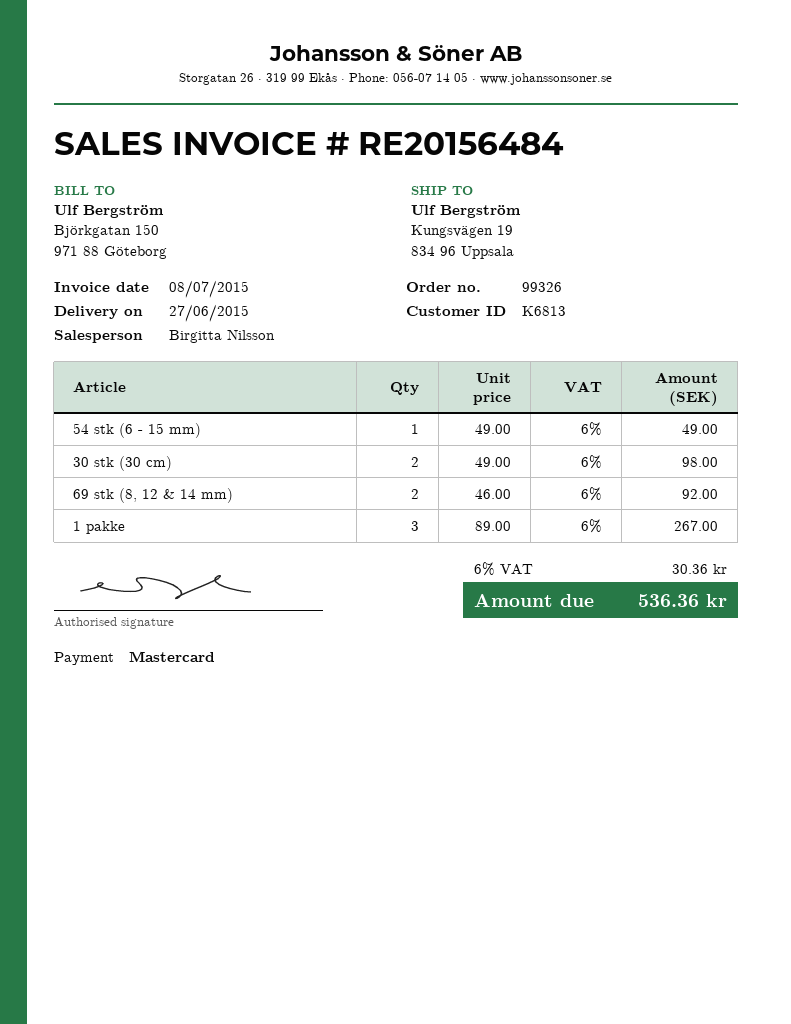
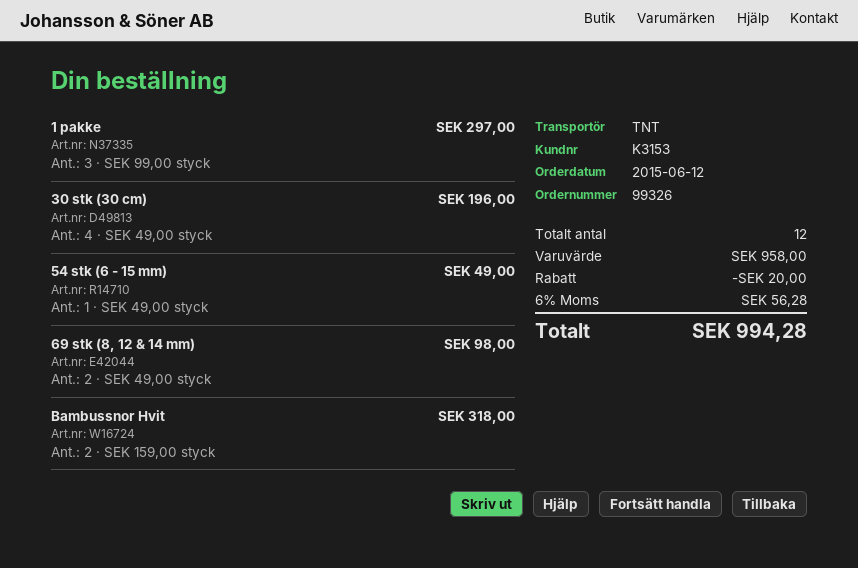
customer number: K6813 -> K3153
30 stk (30 cm): 2 x 49.00 = 98.00 -> 4 x 49.00 = 196.00
69 stk (8, 12 & 14 mm): 2 x 46.00 = 92.00 -> 2 x 49.00 = 98.00
1 pakke: 3 x 89.00 = 267.00 -> 3 x 99.00 = 297.00
Bambussnor Hvit: none -> 2 x 159.00 = 318.00
discount: none -> 20.00
tax: 6% = 30.36 -> 6% = 56.28
total: 536.36 -> 994.28

